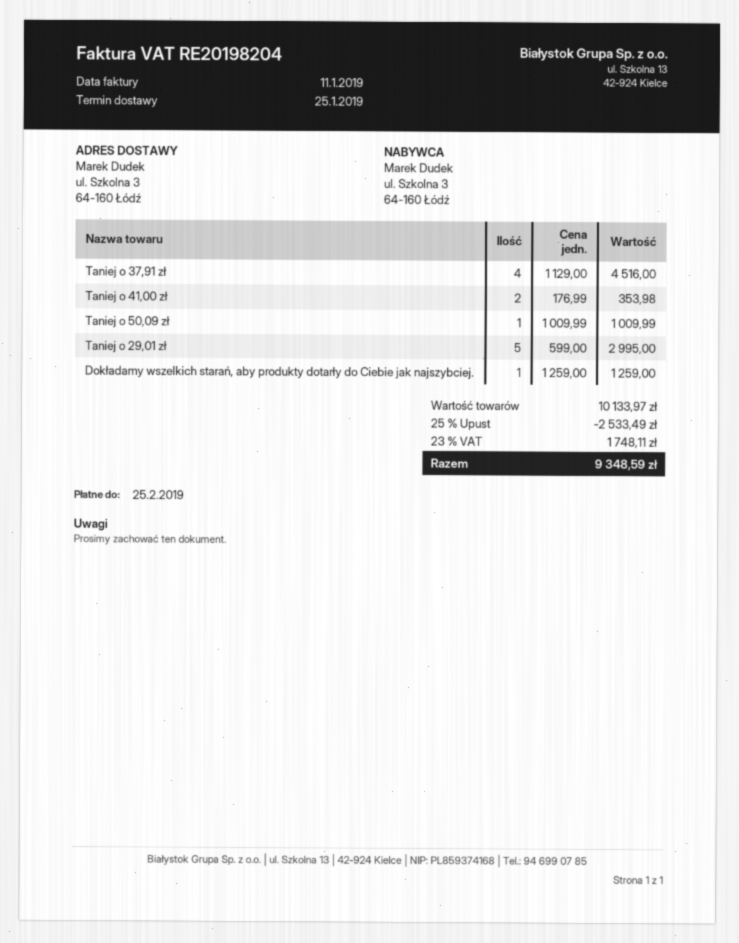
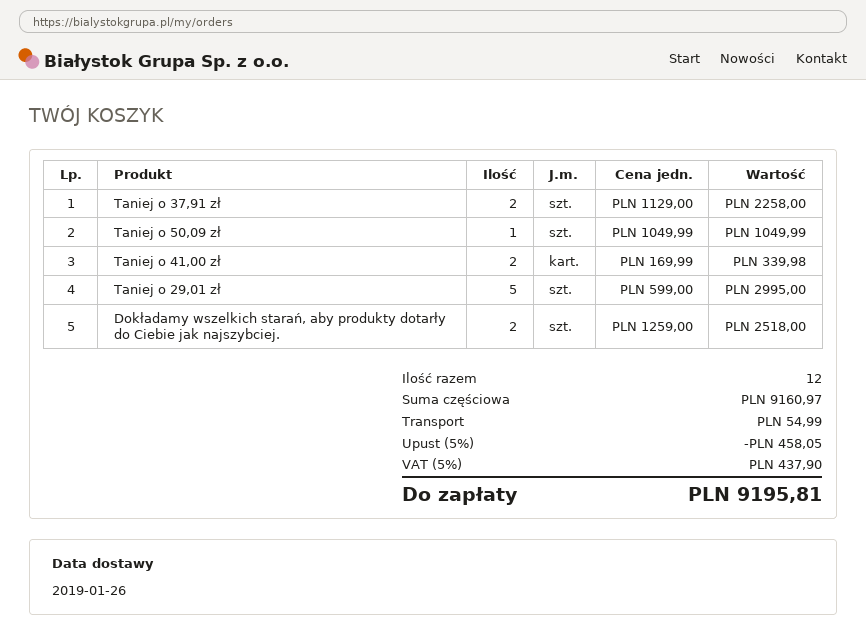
delivery date: 2019-01-25 -> 2019-01-26
Taniej o 37,91 zł: 4 x 1129.00 = 4516.00 -> 2 x 1129.00 = 2258.00
Taniej o 41,00 zł: 2 x 176.99 = 353.98 -> 2 x 169.99 = 339.98
Taniej o 50,09 zł: 1 x 1009.99 = 1009.99 -> 1 x 1049.99 = 1049.99
Dokładamy wszelkich starań, aby produkty dotarły do Ciebie jak najszybciej.: 1 x 1259.00 = 1259.00 -> 2 x 1259.00 = 2518.00
subtotal: 10133.97 -> 9160.97
discount: 25% = 2533.49 -> 5% = 458.05
shipping: none -> 54.99
tax: 23% = 1748.11 -> 5% = 437.90
total: 9348.59 -> 9195.81

